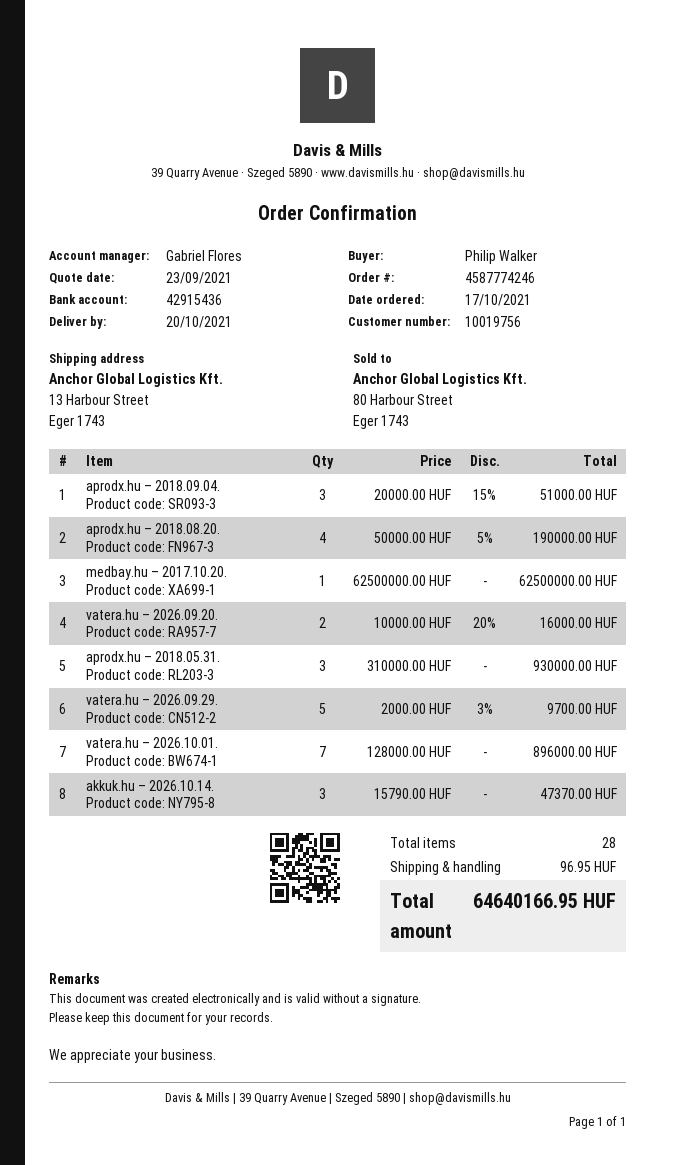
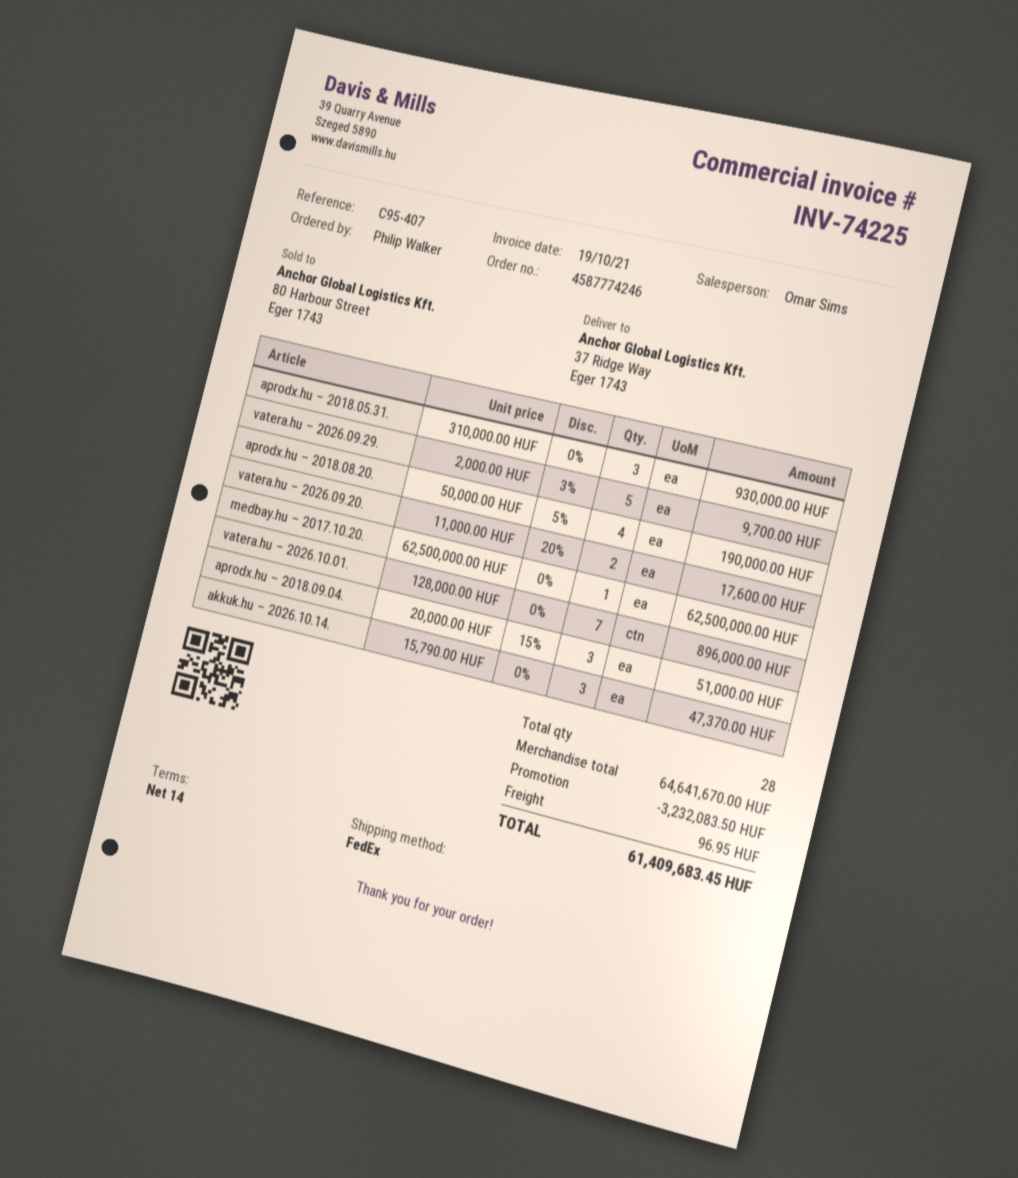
sales rep: Gabriel Flores -> Omar Sims
ship to: 13 Harbour Street, Eger 1743 -> 37 Ridge Way, Eger 1743
vatera.hu – 2026.09.20.: 2 x 10000.00 - 20% = 16000.00 -> 2 x 11000.00 - 20% = 17600.00
discount: none -> 3232083.50
total: 64640166.95 -> 61409683.45

